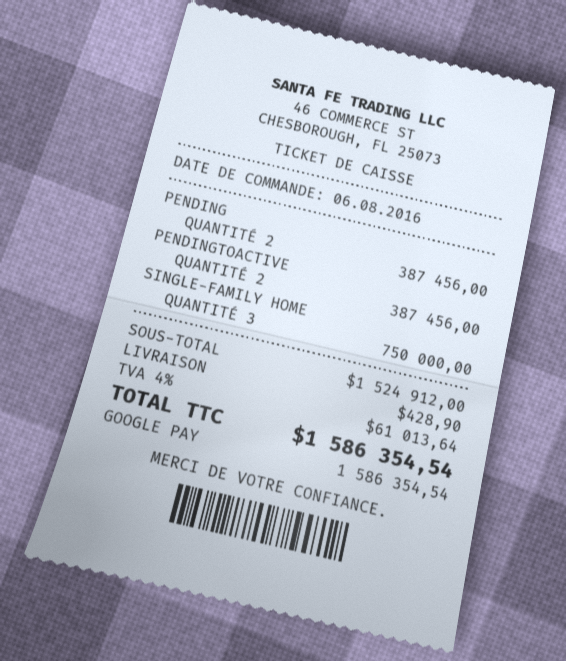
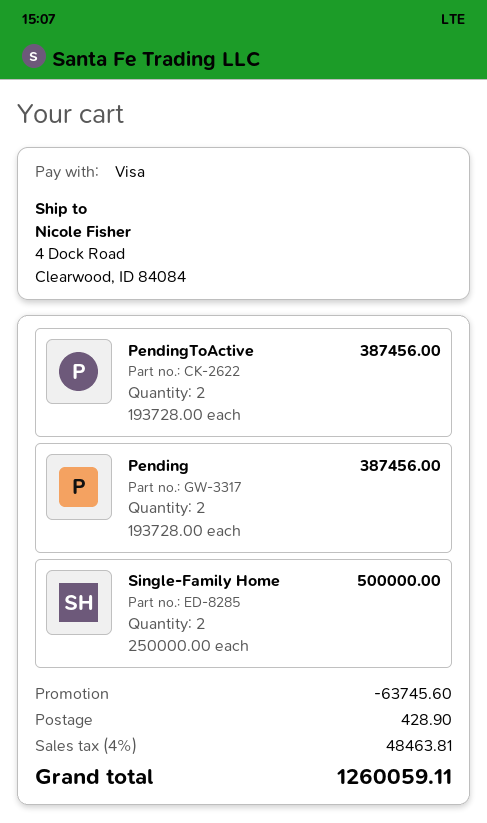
payment method: Google Pay -> Visa
SINGLE-FAMILY HOME: 3 for 750000.00 -> 2 for 500000.00
discount: none -> 63745.60
tax: 4% = 61013.64 -> 4% = 48463.81
total: 1586354.54 -> 1260059.11

